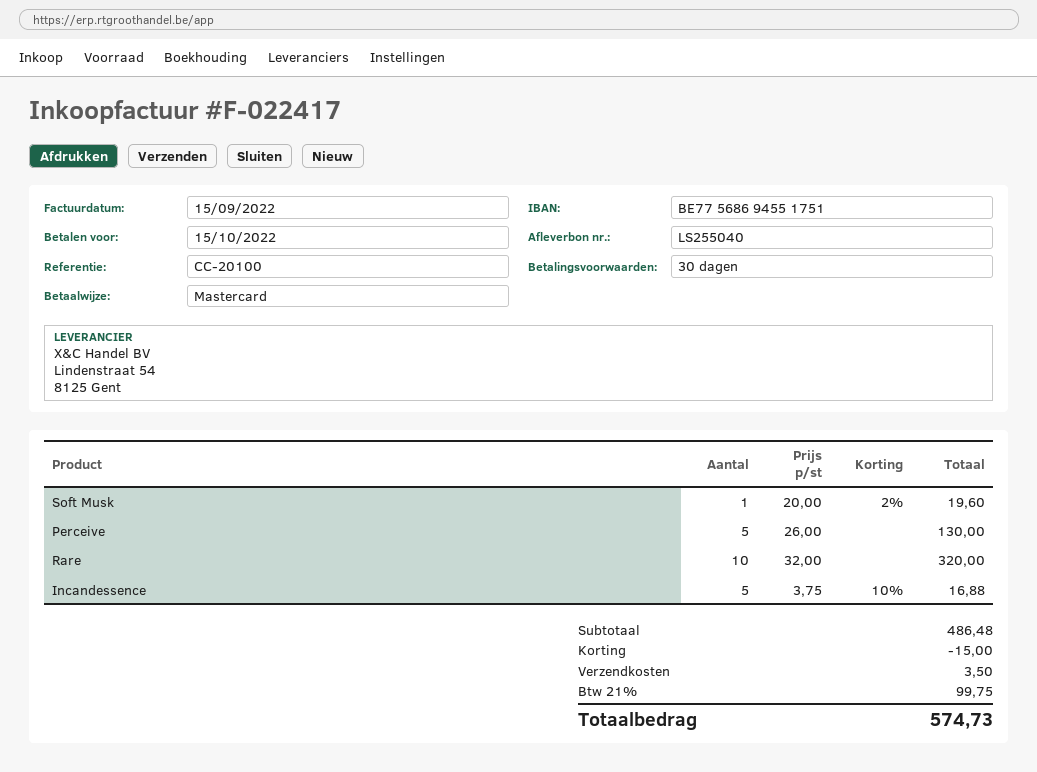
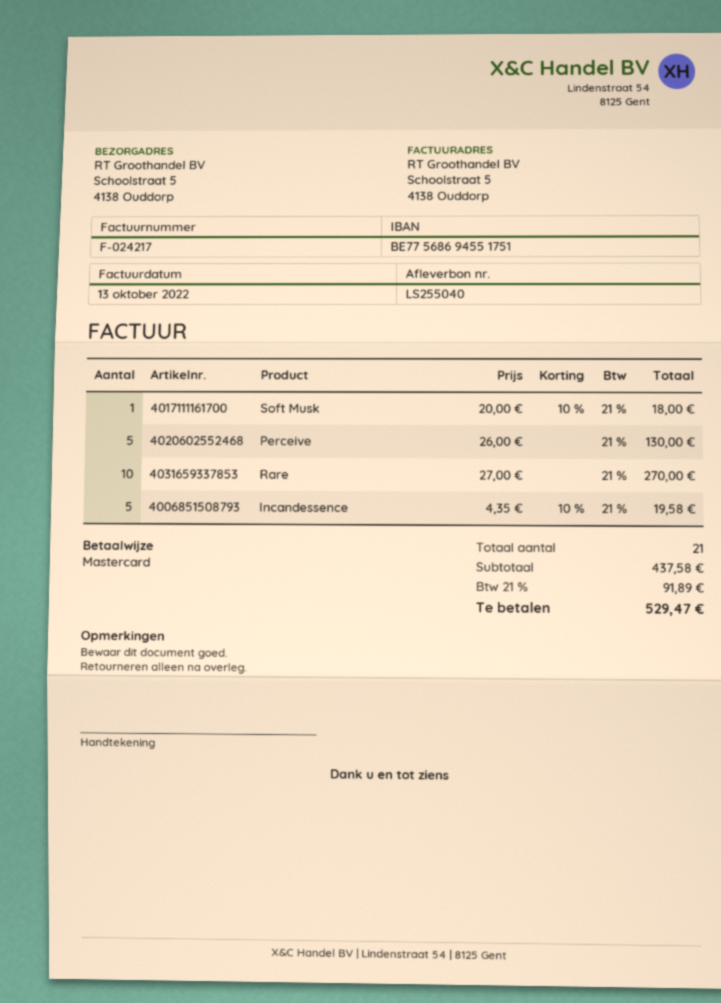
invoice number: F-022417 -> F-024217
invoice date: 2022-09-15 -> 2022-10-13
Soft Musk: 1 x 20.00 - 2% = 19.60 -> 1 x 20.00 - 10% = 18.00
Rare: 10 x 32.00 = 320.00 -> 10 x 27.00 = 270.00
Incandessence: 5 x 3.75 - 10% = 16.88 -> 5 x 4.35 - 10% = 19.58
subtotal: 486.48 -> 437.58
discount: 15.00 -> none
shipping: 3.50 -> none
tax: 21% = 99.75 -> 21% = 91.89
total: 574.73 -> 529.47

